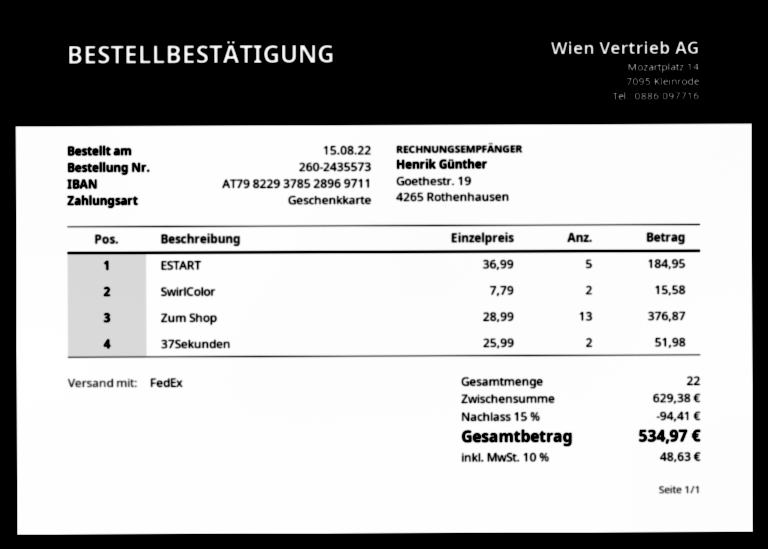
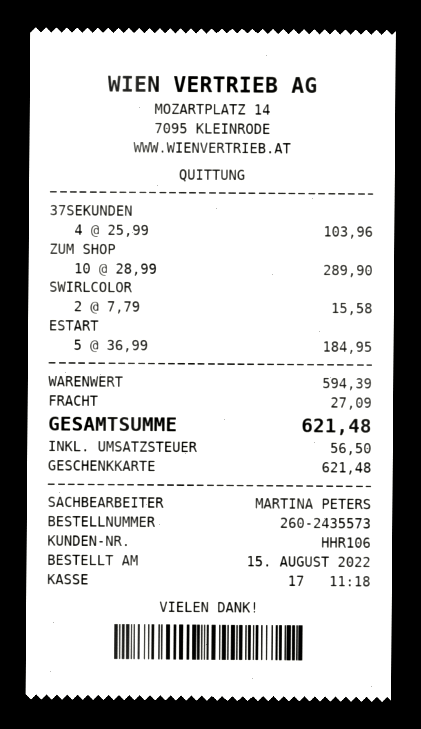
Zum Shop: 13 x 28.99 = 376.87 -> 10 x 28.99 = 289.90
37Sekunden: 2 x 25.99 = 51.98 -> 4 x 25.99 = 103.96
subtotal: 629.38 -> 594.39
discount: 15% = 94.41 -> none
shipping: none -> 27.09
tax: 48.63 -> 56.50
total: 534.97 -> 621.48

